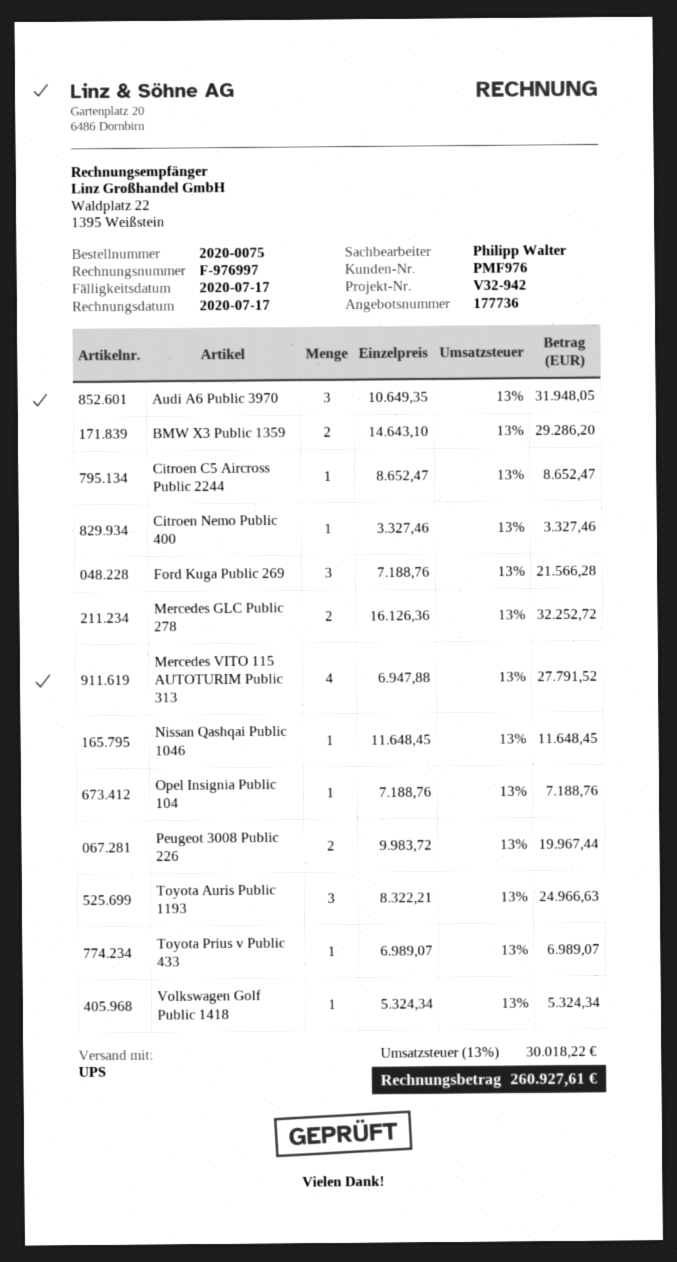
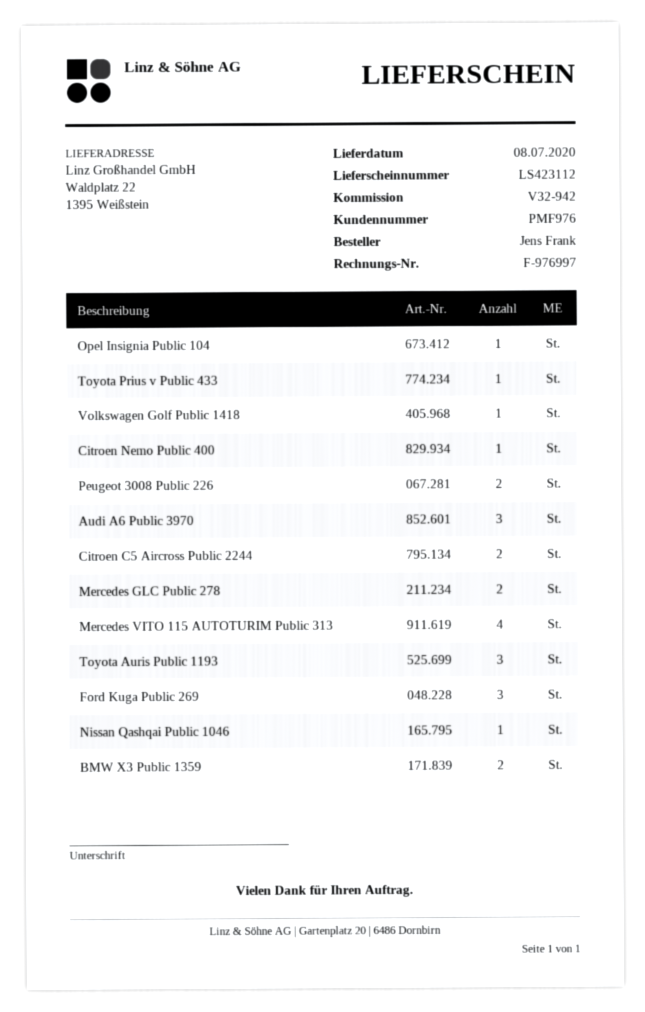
Citroen C5 Aircross Public 2244: 1 -> 2

